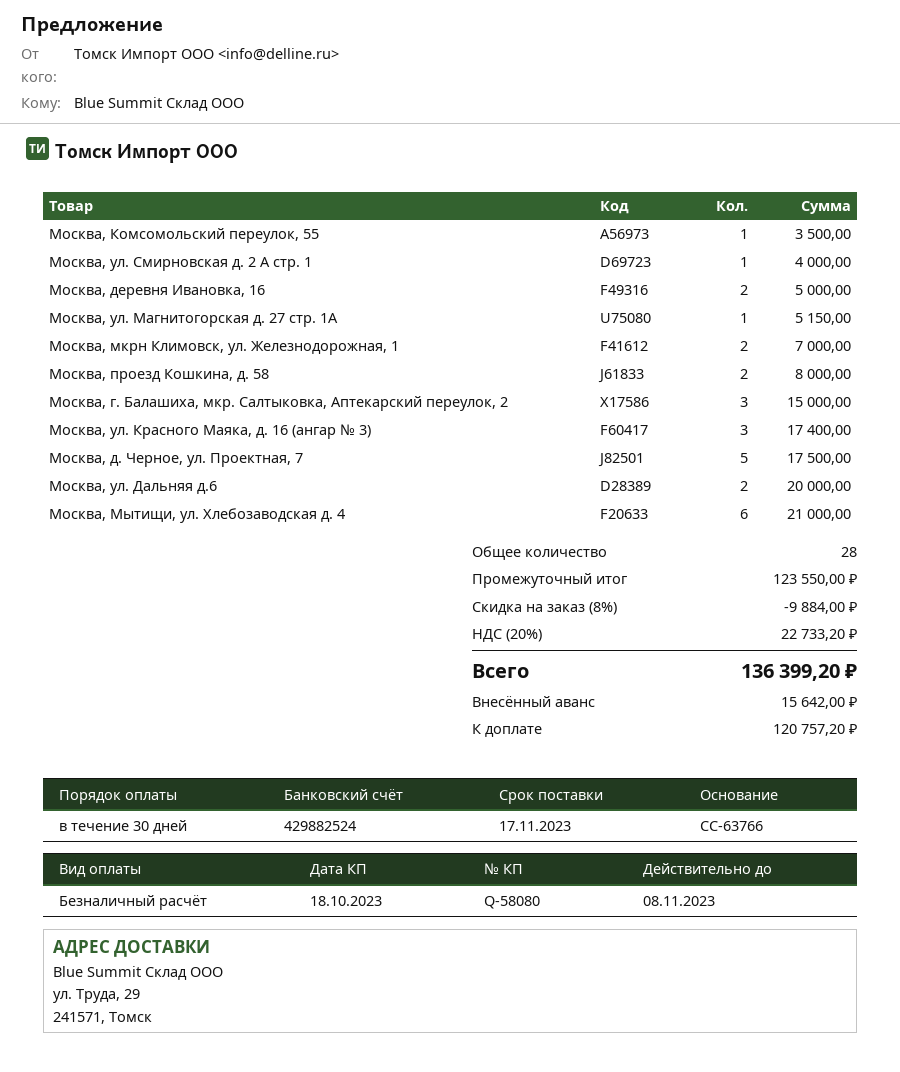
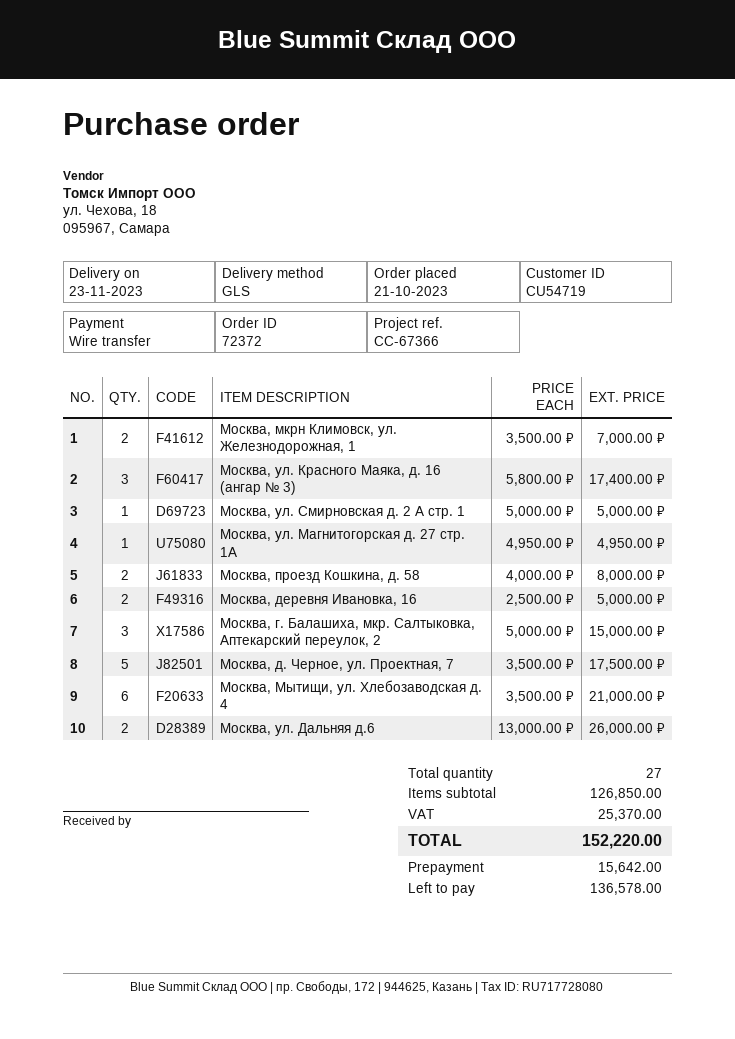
delivery date: 2023-11-17 -> 2023-11-23
reference: CC-63766 -> CC-67366
Москва, Комсомольский переулок, 55: 1 for 3500.00 -> none
Москва, ул. Смирновская д. 2 А стр. 1: 1 for 4000.00 -> 1 for 5000.00
Москва, ул. Магнитогорская д. 27 стр. 1А: 1 for 5150.00 -> 1 for 4950.00
Москва, ул. Дальняя д.6: 2 for 20000.00 -> 2 for 26000.00
total quantity: 28 -> 27
subtotal: 123550.00 -> 126850.00
discount: 8% = 9884.00 -> none
tax: 22733.20 -> 25370.00
total: 136399.20 -> 152220.00
balance: 120757.20 -> 136578.00

